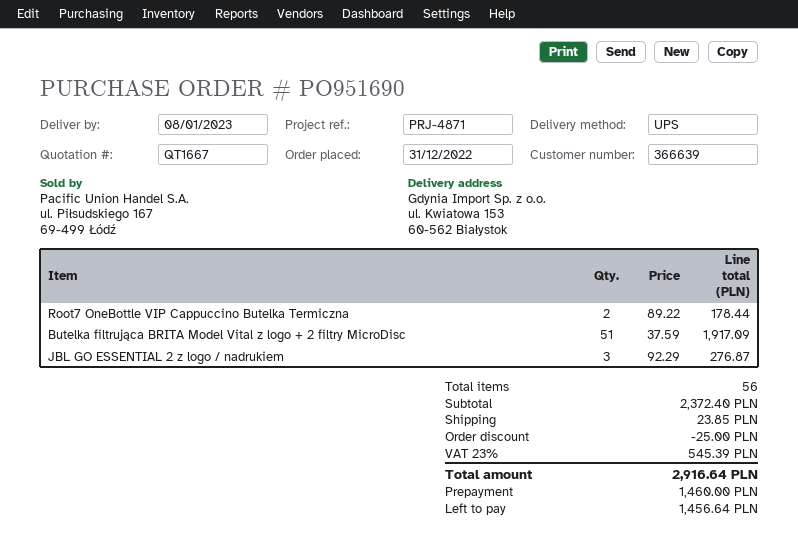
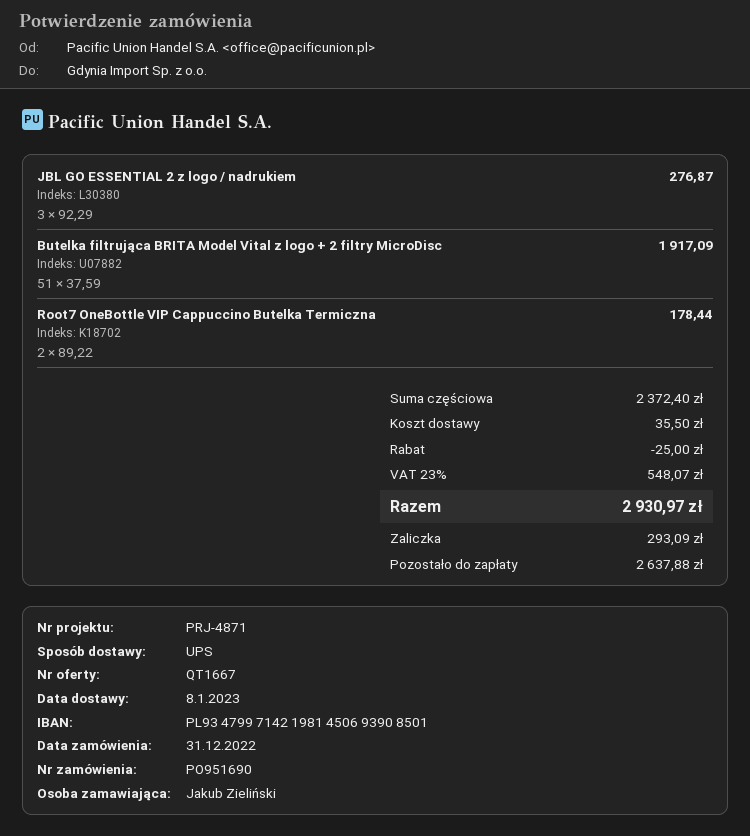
shipping: 23.85 -> 35.50
tax: 23% = 545.39 -> 23% = 548.07
total: 2916.64 -> 2930.97
deposit: 1460.00 -> 293.09
balance: 1456.64 -> 2637.88

